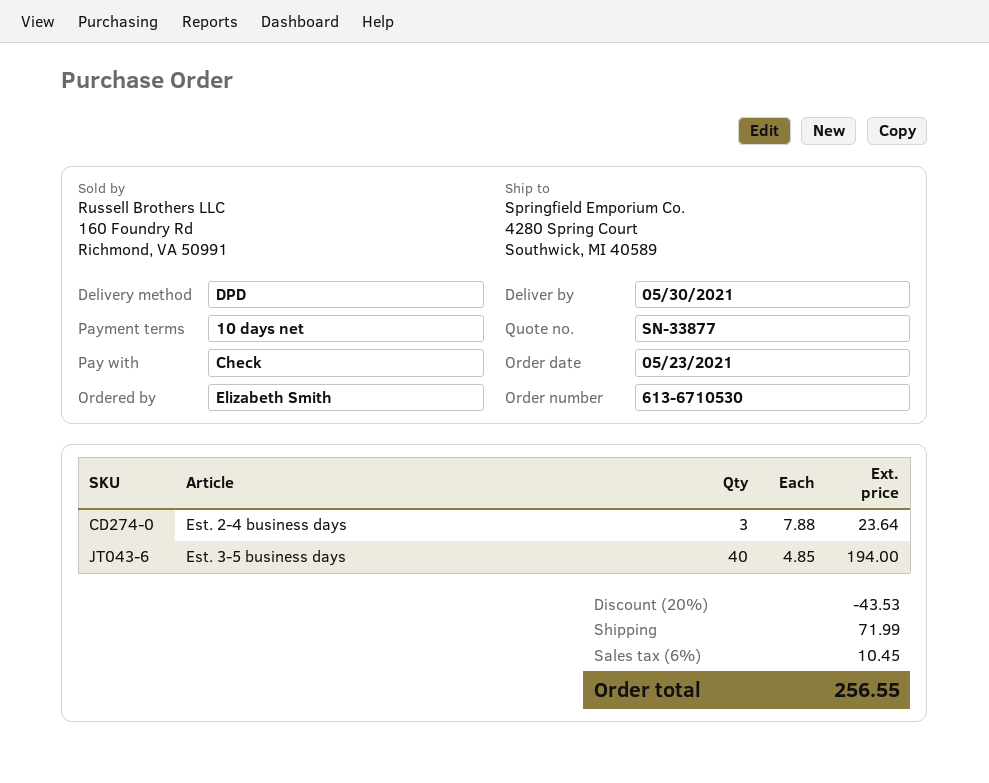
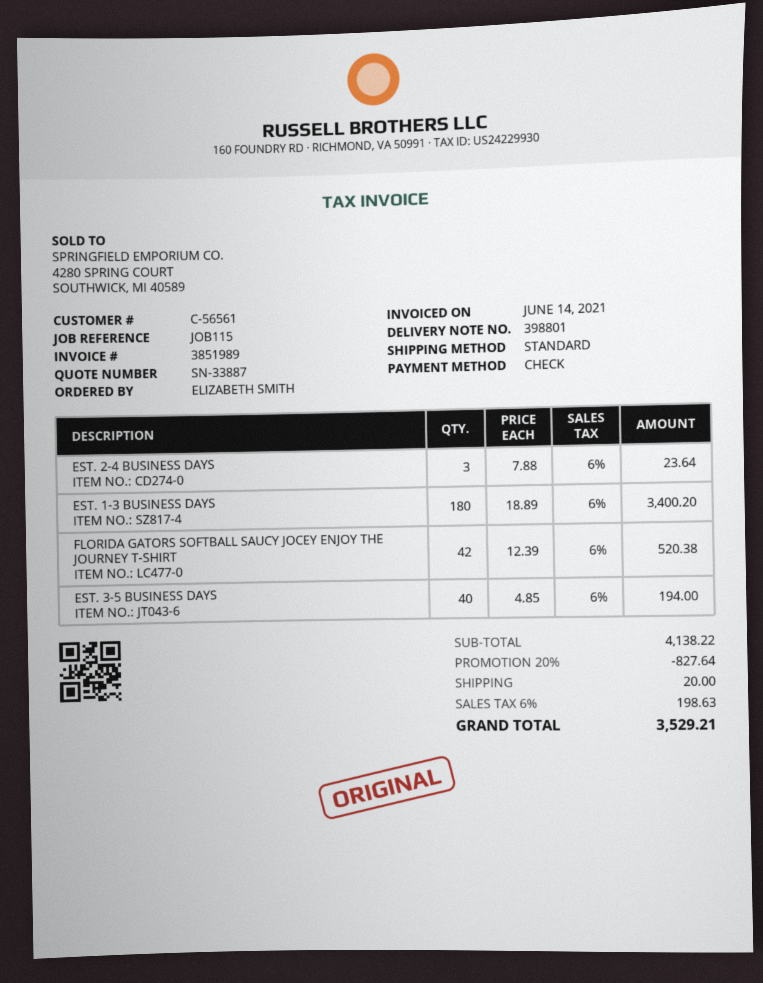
quote number: SN-33877 -> SN-33887
shipping method: DPD -> standard
EST. 1-3 BUSINESS DAYS: none -> 180 x 18.89 = 3400.20
FLORIDA GATORS SOFTBALL SAUCY JOCEY ENJOY THE JOURNEY T-SHIRT: none -> 42 x 12.39 = 520.38
discount: 20% = 43.53 -> 20% = 827.64
shipping: 71.99 -> 20.00
tax: 6% = 10.45 -> 6% = 198.63
total: 256.55 -> 3529.21

